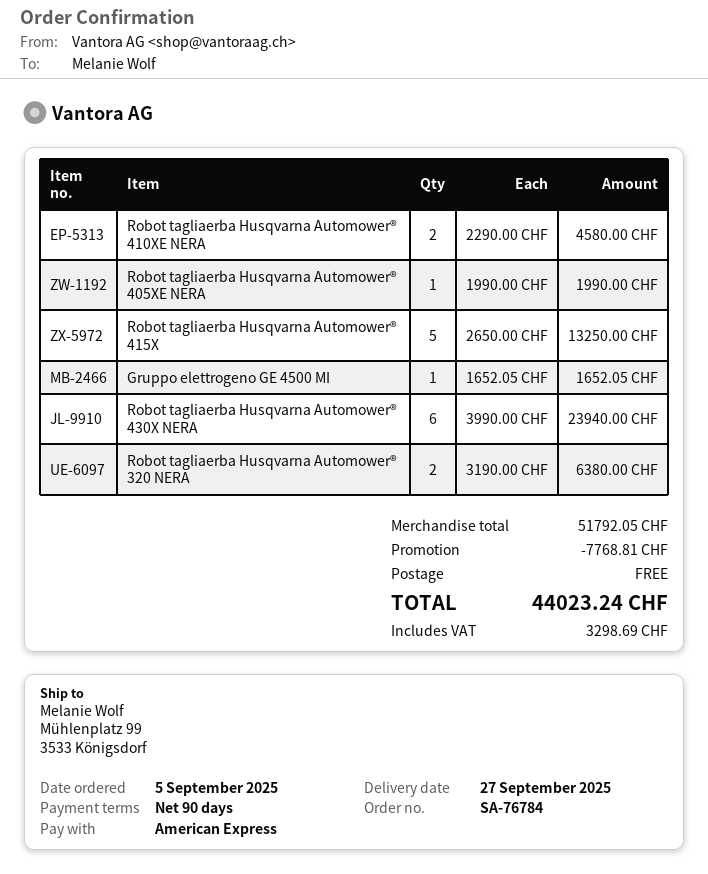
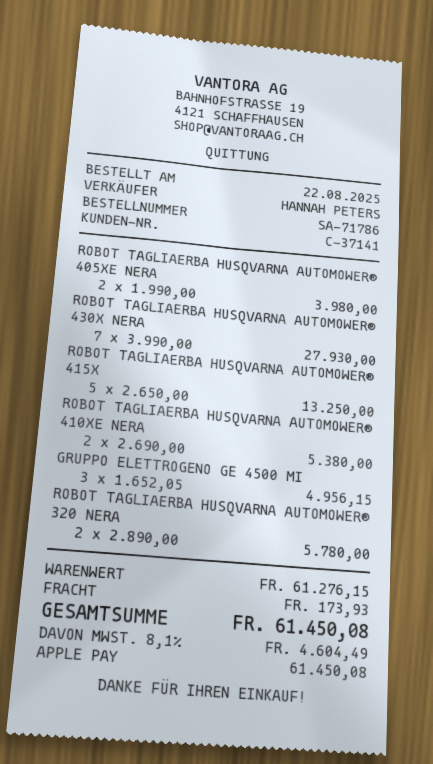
order number: SA-76784 -> SA-71786
order date: 2025-09-05 -> 2025-08-22
payment method: American Express -> Apple Pay
Robot tagliaerba Husqvarna Automower® 410XE NERA: 2 x 2290.00 = 4580.00 -> 2 x 2690.00 = 5380.00
Robot tagliaerba Husqvarna Automower® 405XE NERA: 1 x 1990.00 = 1990.00 -> 2 x 1990.00 = 3980.00
Gruppo elettrogeno GE 4500 MI: 1 x 1652.05 = 1652.05 -> 3 x 1652.05 = 4956.15
Robot tagliaerba Husqvarna Automower® 430X NERA: 6 x 3990.00 = 23940.00 -> 7 x 3990.00 = 27930.00
Robot tagliaerba Husqvarna Automower® 320 NERA: 2 x 3190.00 = 6380.00 -> 2 x 2890.00 = 5780.00
subtotal: 51792.05 -> 61276.15
discount: 7768.81 -> none
shipping: 0.00 -> 173.93
tax: 3298.69 -> 4604.49
total: 44023.24 -> 61450.08

